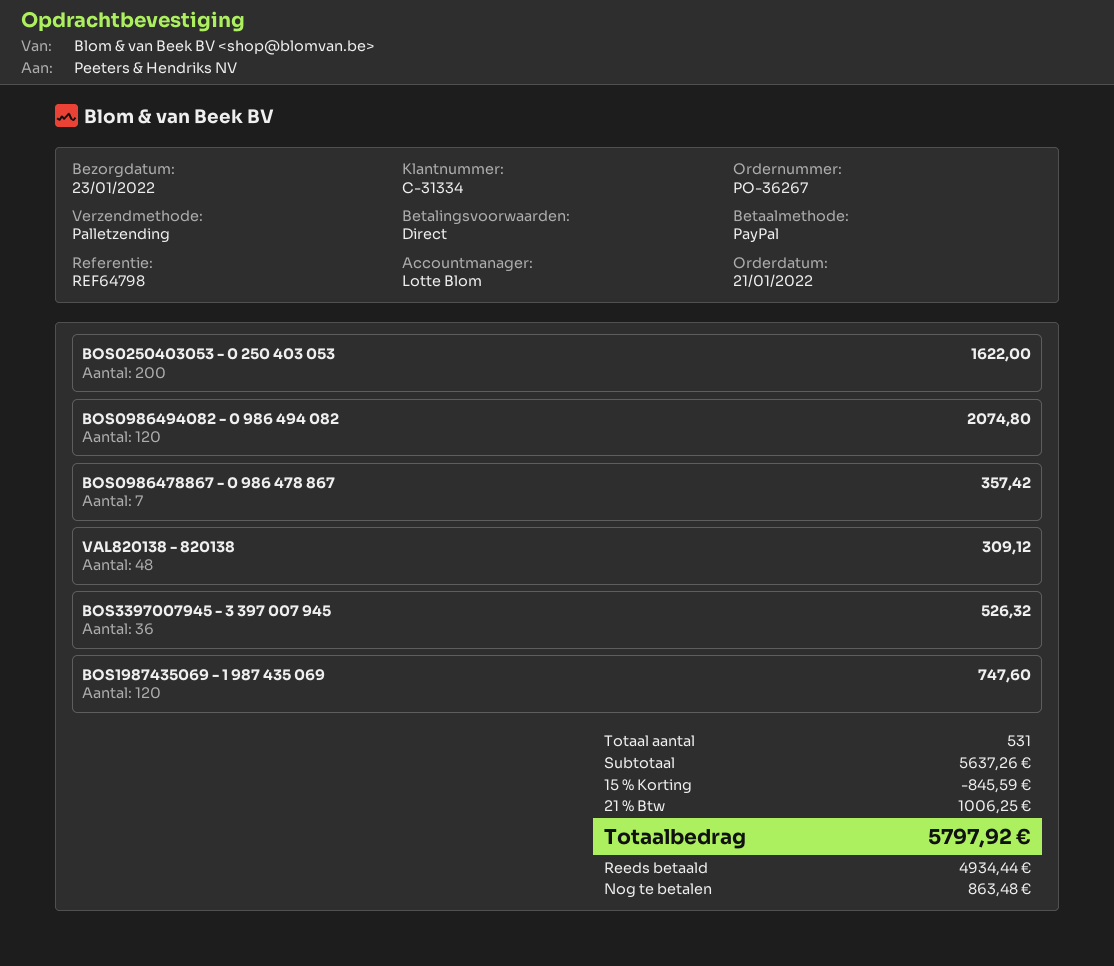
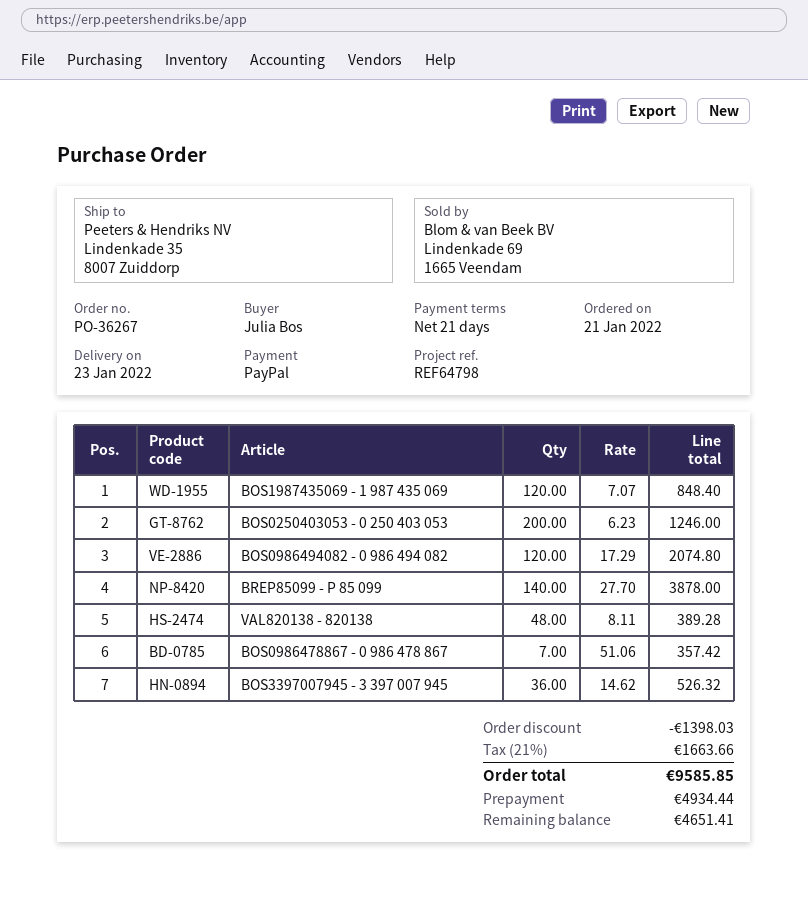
payment terms: on receipt -> 21 days
BOS0250403053 - 0 250 403 053: 200 for 1622.00 -> 200 for 1246.00
VAL820138 - 820138: 48 for 309.12 -> 48 for 389.28
BOS1987435069 - 1 987 435 069: 120 for 747.60 -> 120 for 848.40
BREP85099 - P 85 099: none -> 140 for 3878.00
discount: 845.59 -> 1398.03
tax: 21% = 1006.25 -> 21% = 1663.66
total: 5797.92 -> 9585.85
balance: 863.48 -> 4651.41

